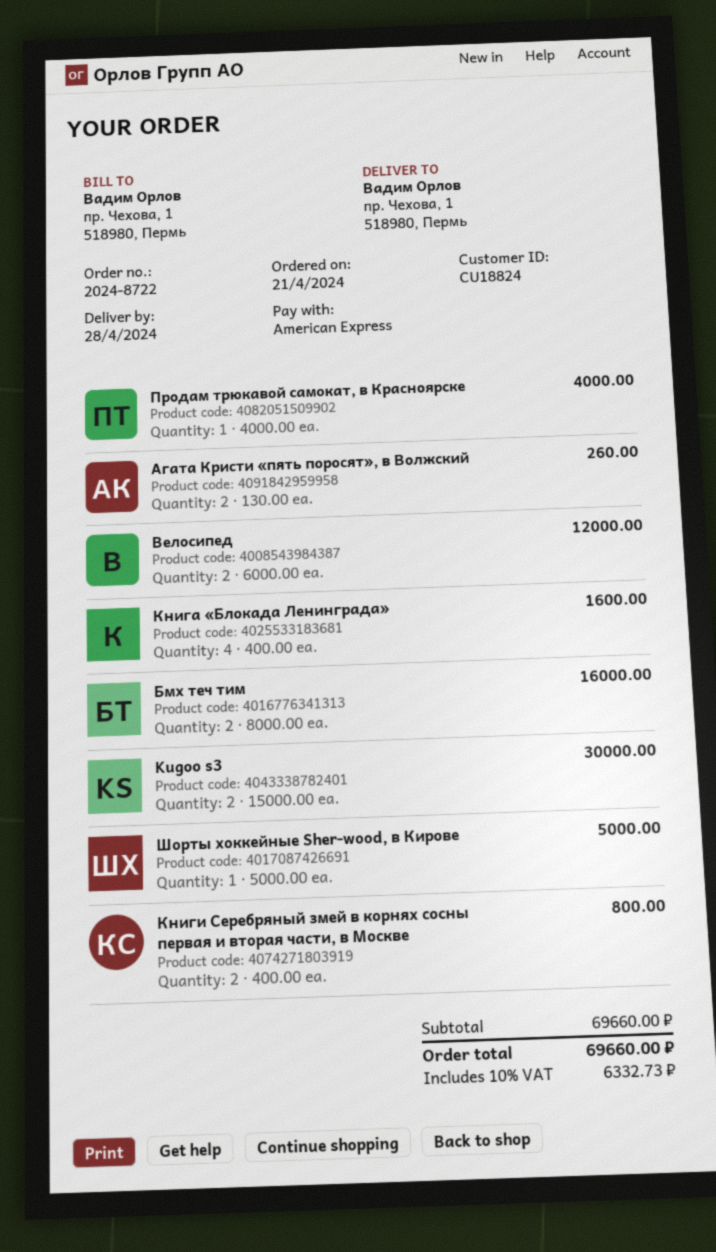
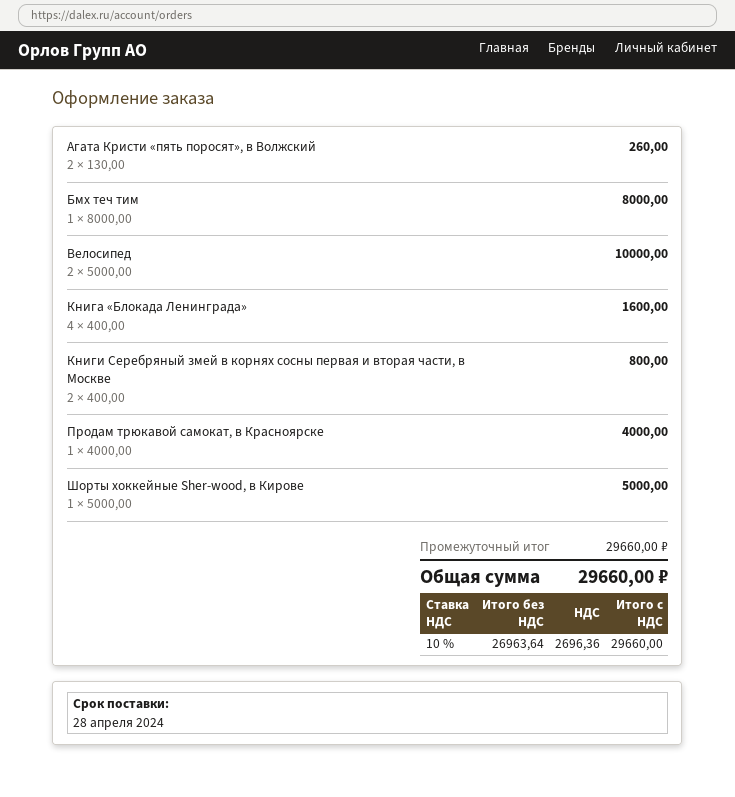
Велосипед: 2 x 6000.00 = 12000.00 -> 2 x 5000.00 = 10000.00
Бмх теч тим: 2 x 8000.00 = 16000.00 -> 1 x 8000.00 = 8000.00
Kugoo s3: 2 x 15000.00 = 30000.00 -> none
subtotal: 69660.00 -> 29660.00
tax: 10% = 6332.73 -> 10% = 2696.36
total: 69660.00 -> 29660.00

